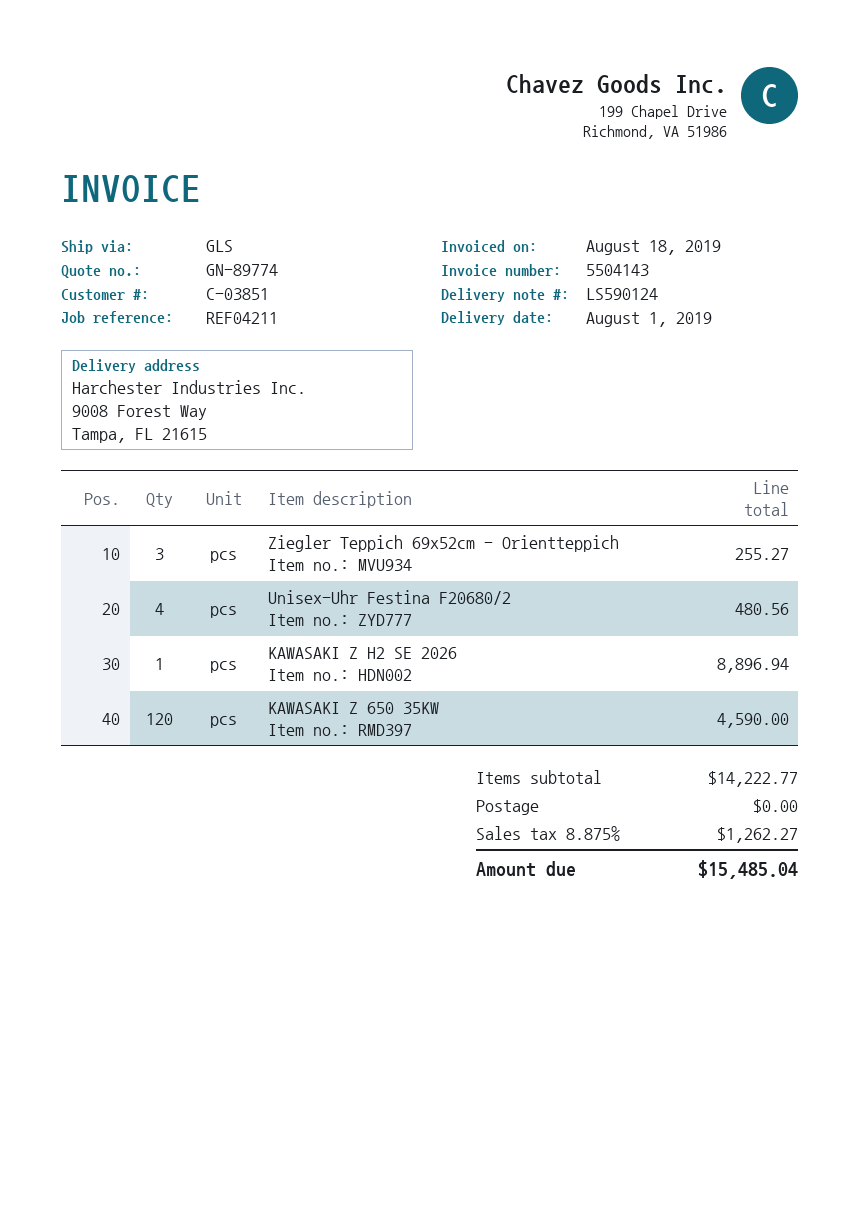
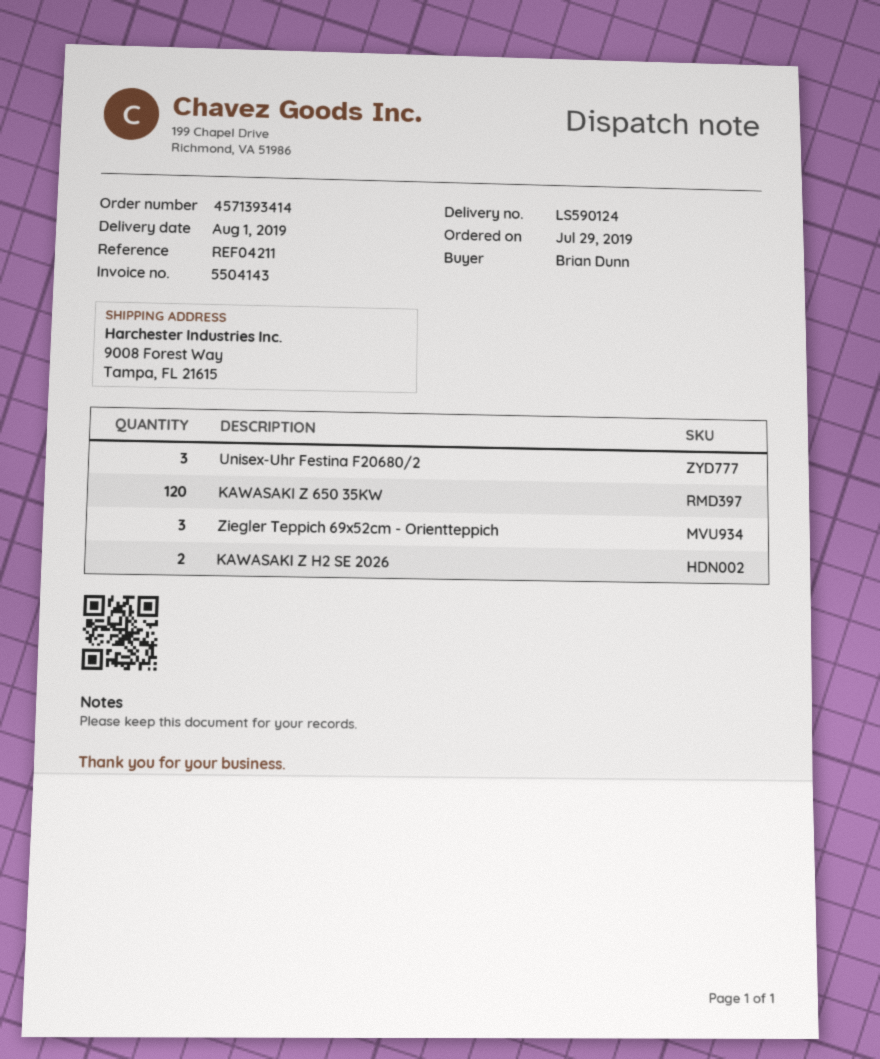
Unisex-Uhr Festina F20680/2: 4 -> 3
KAWASAKI Z H2 SE 2026: 1 -> 2

